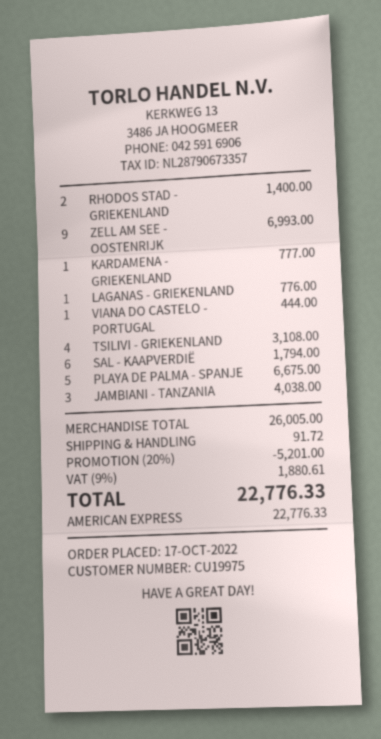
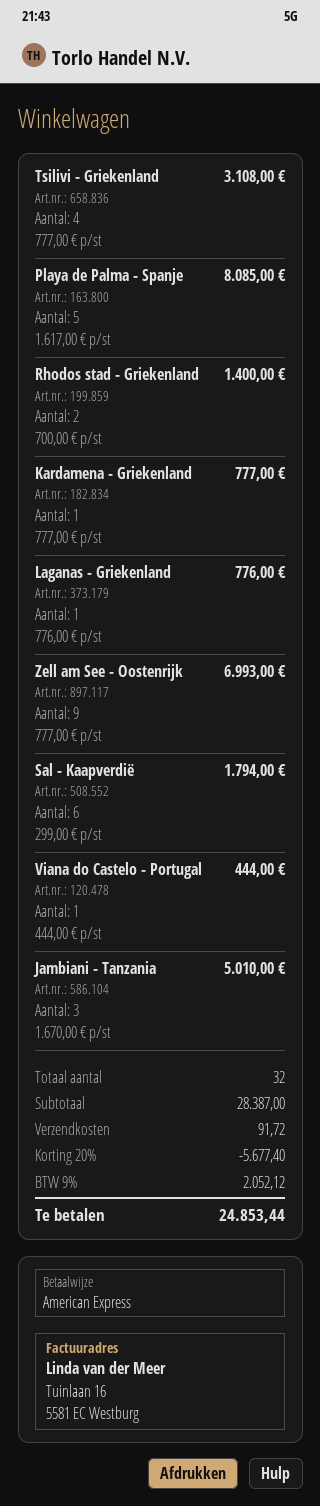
PLAYA DE PALMA - SPANJE: 5 for 6675.00 -> 5 for 8085.00
JAMBIANI - TANZANIA: 3 for 4038.00 -> 3 for 5010.00
subtotal: 26005.00 -> 28387.00
discount: 20% = 5201.00 -> 20% = 5677.40
tax: 9% = 1880.61 -> 9% = 2052.12
total: 22776.33 -> 24853.44

